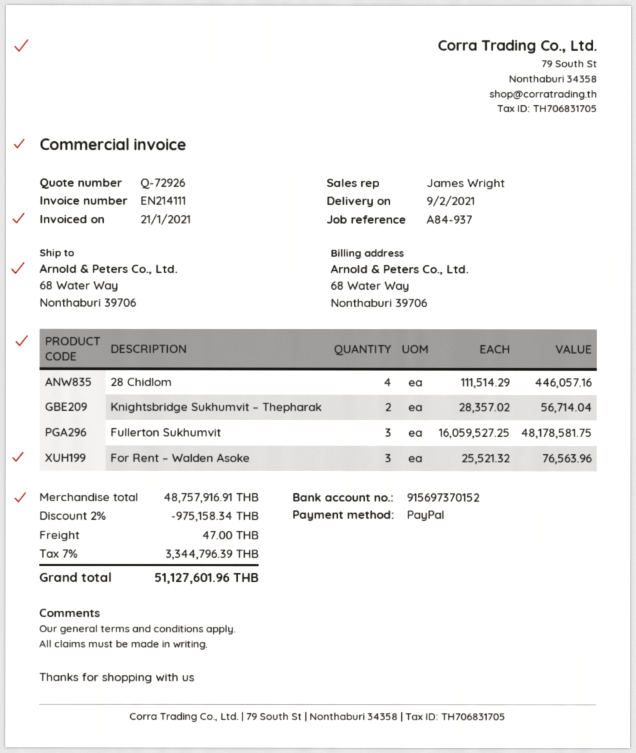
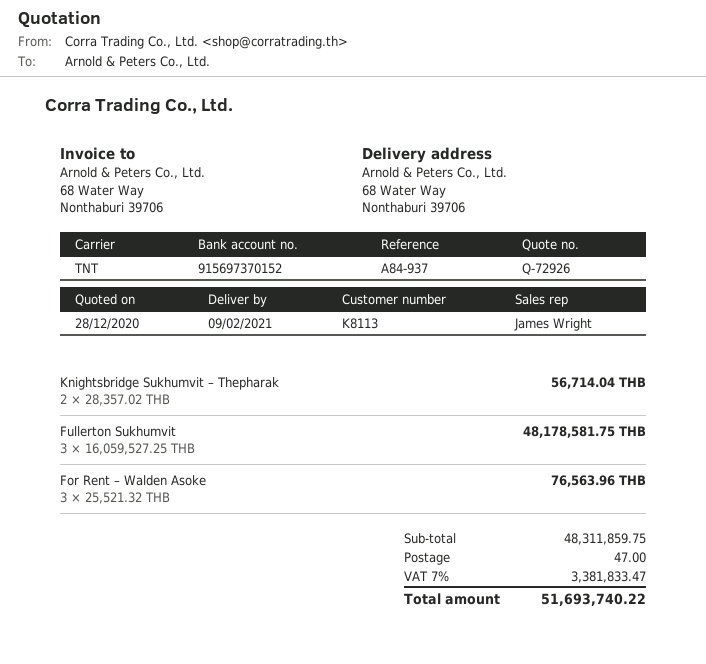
28 Chidlom: 4 x 111514.29 = 446057.16 -> none
subtotal: 48757916.91 -> 48311859.75
discount: 2% = 975158.34 -> none
tax: 7% = 3344796.39 -> 7% = 3381833.47
total: 51127601.96 -> 51693740.22

